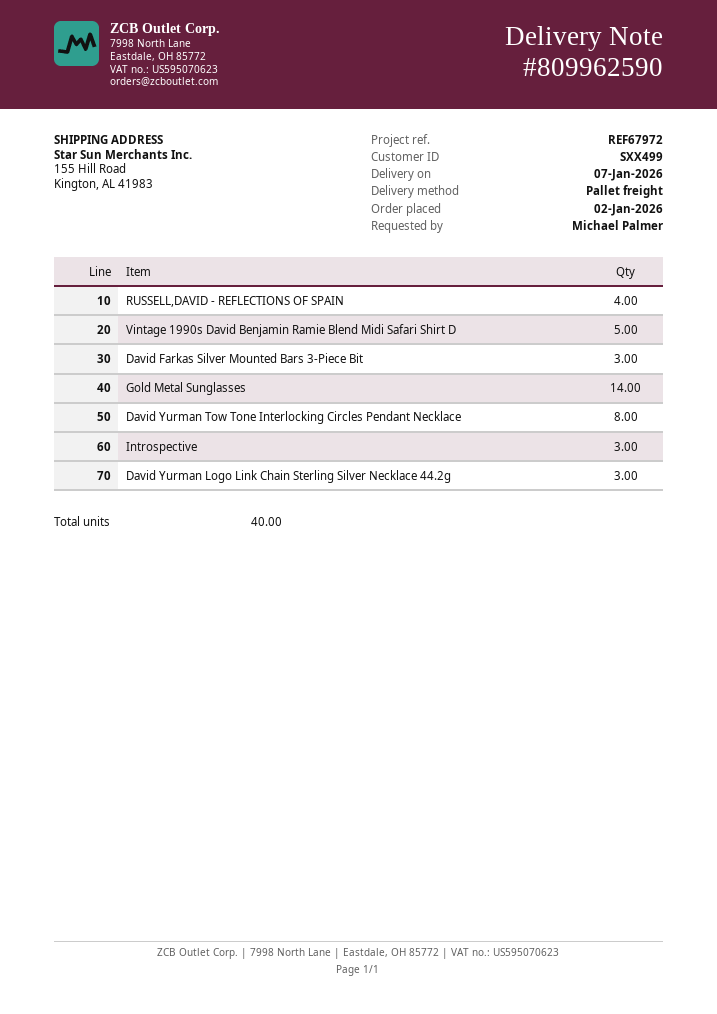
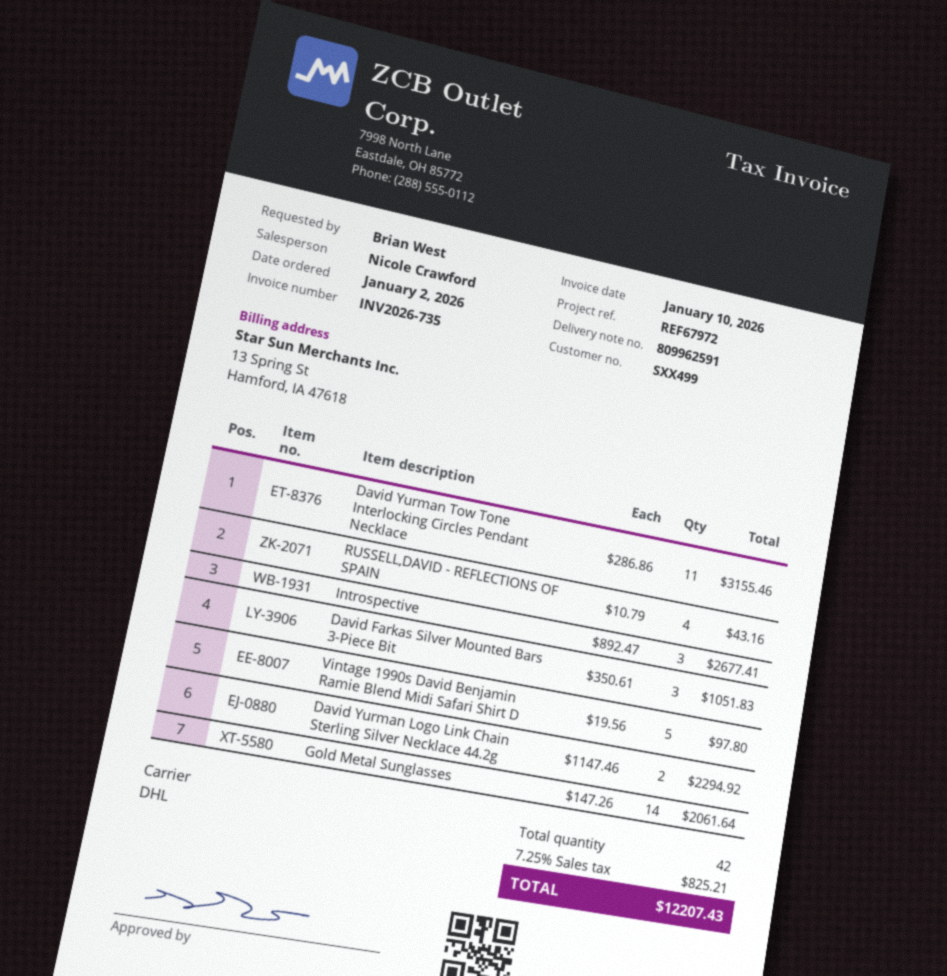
delivery note number: 809962590 -> 809962591
ordered by: Michael Palmer -> Brian West
shipping method: pallet freight -> DHL
David Yurman Tow Tone Interlocking Circles Pendant Necklace: 8 -> 11
David Yurman Logo Link Chain Sterling Silver Necklace 44.2g: 3 -> 2
total quantity: 40 -> 42

